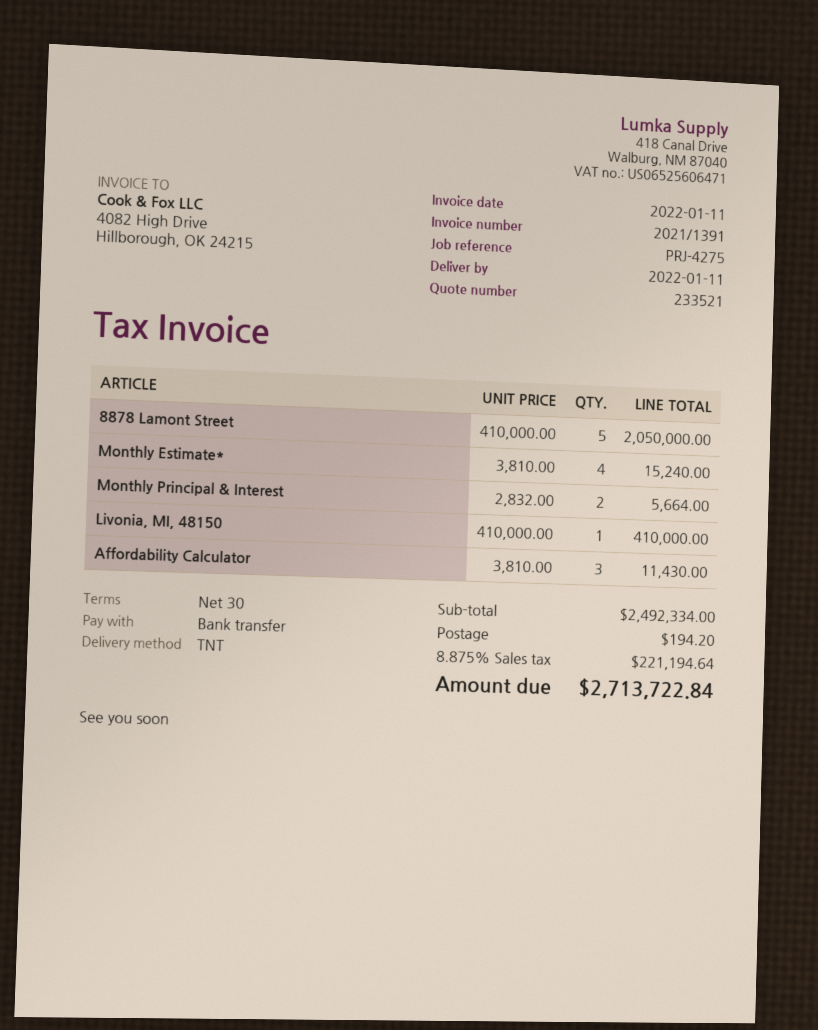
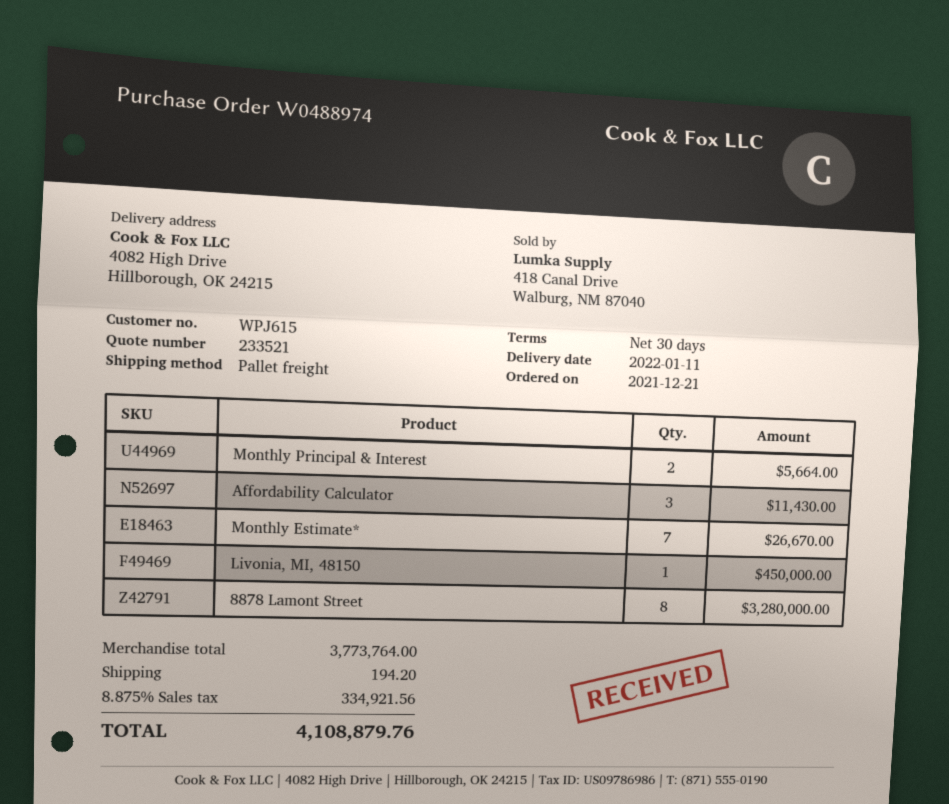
shipping method: TNT -> pallet freight
8878 Lamont Street: 5 for 2050000.00 -> 8 for 3280000.00
Monthly Estimate*: 4 for 15240.00 -> 7 for 26670.00
Livonia, MI, 48150: 1 for 410000.00 -> 1 for 450000.00
subtotal: 2492334.00 -> 3773764.00
tax: 8.875% = 221194.64 -> 8.875% = 334921.56
total: 2713722.84 -> 4108879.76

